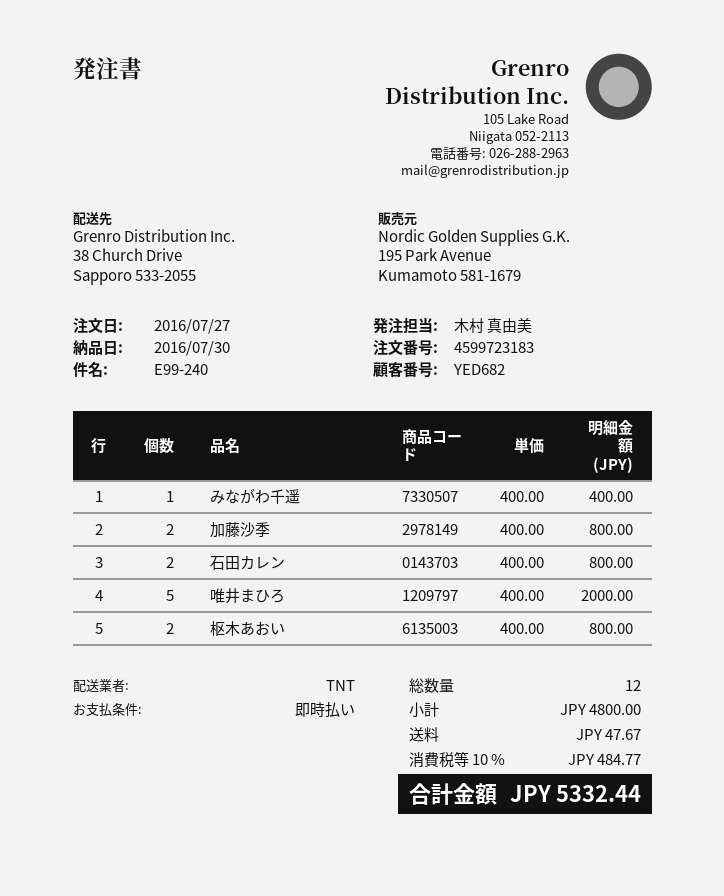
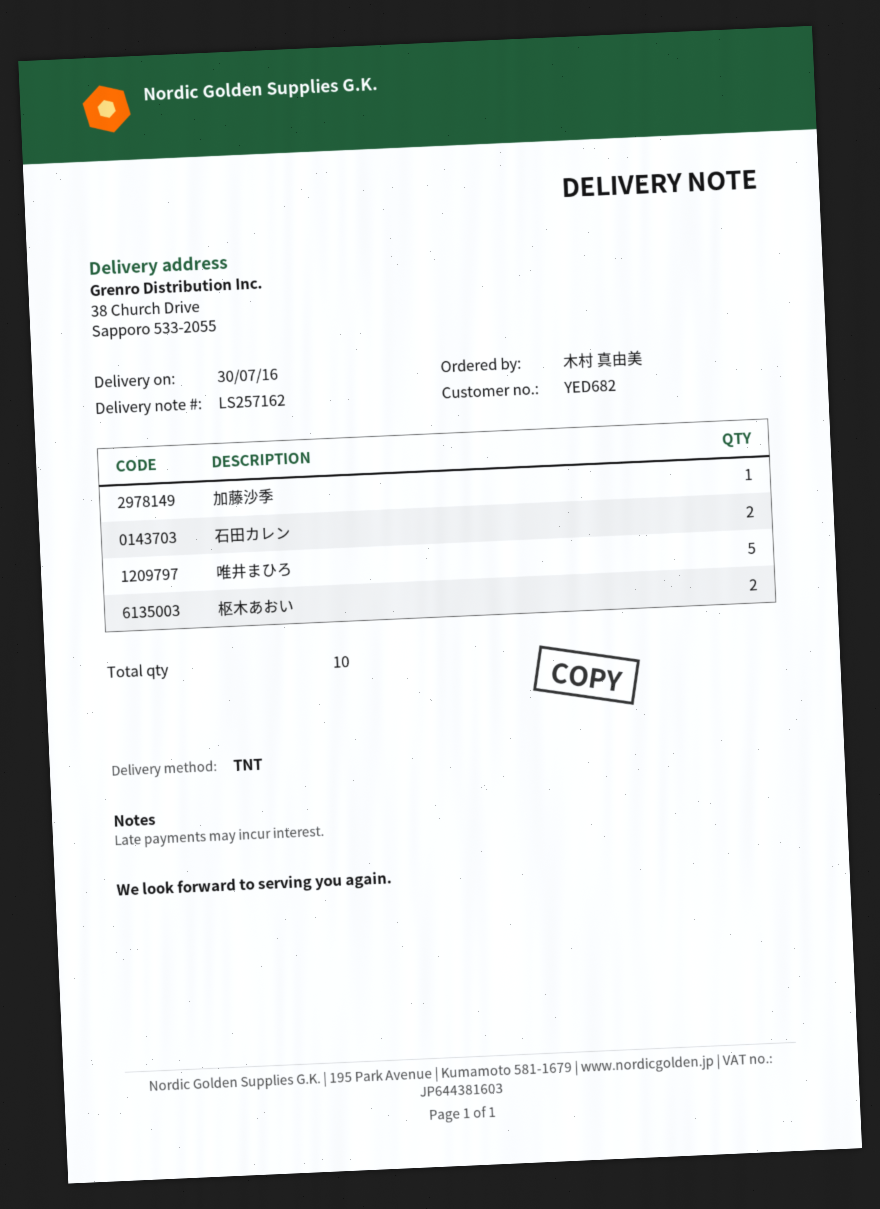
みながわ千遥: 1 -> none
加藤沙季: 2 -> 1
total quantity: 12 -> 10

